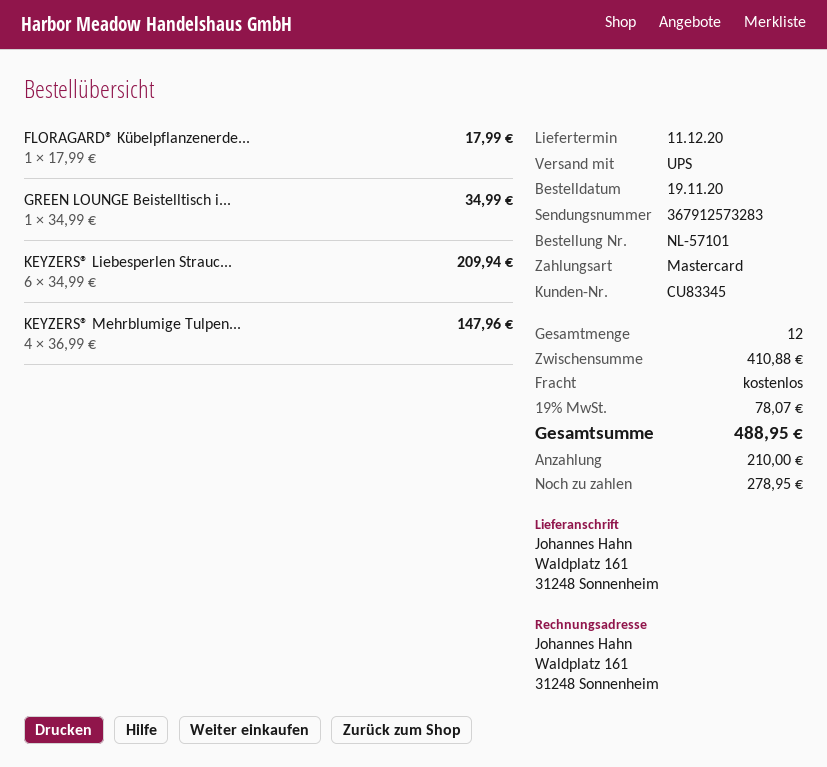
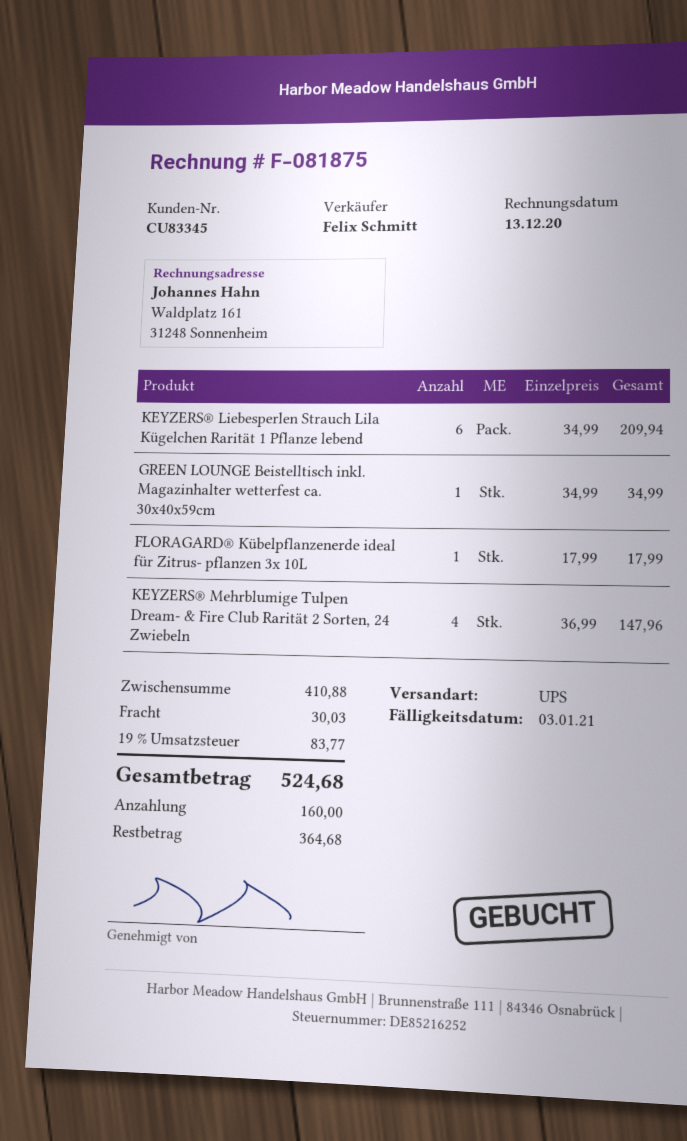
shipping: 0.00 -> 30.03
tax: 19% = 78.07 -> 19% = 83.77
total: 488.95 -> 524.68
deposit: 210.00 -> 160.00
balance: 278.95 -> 364.68

